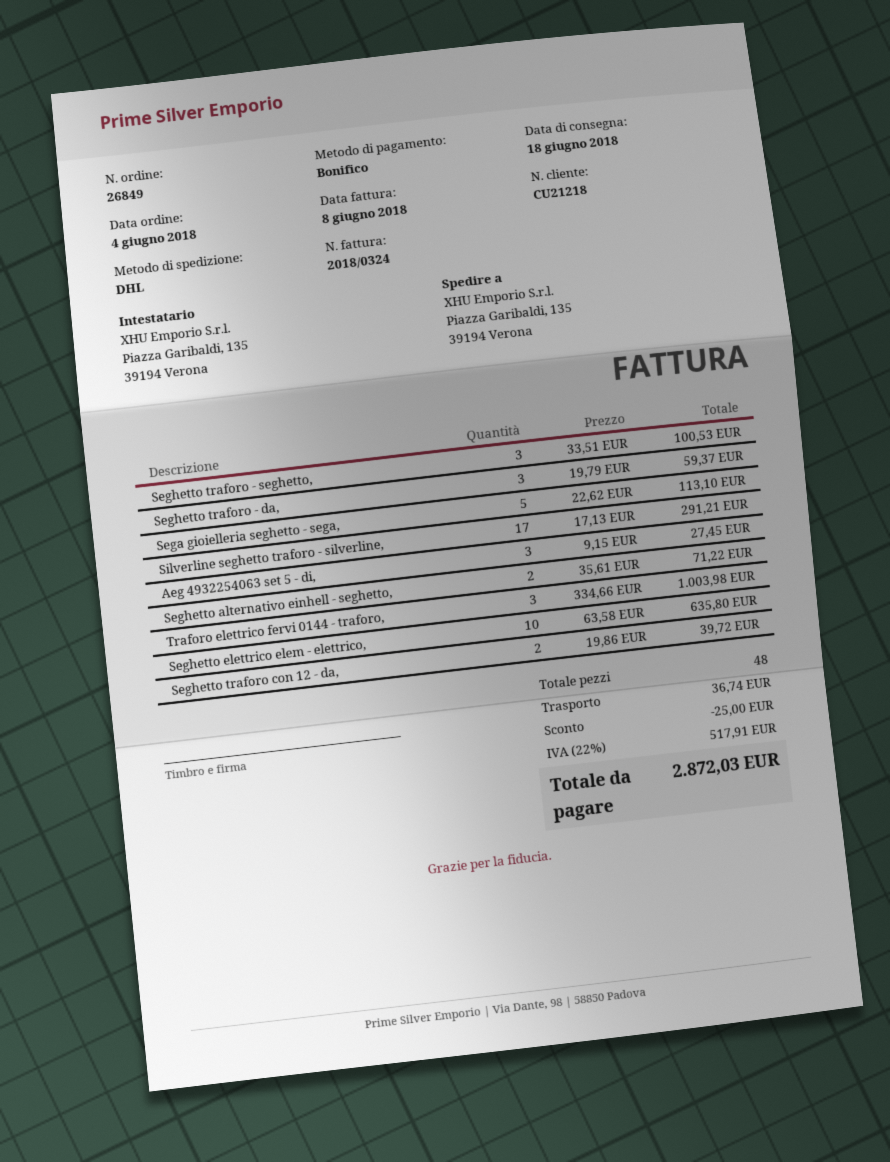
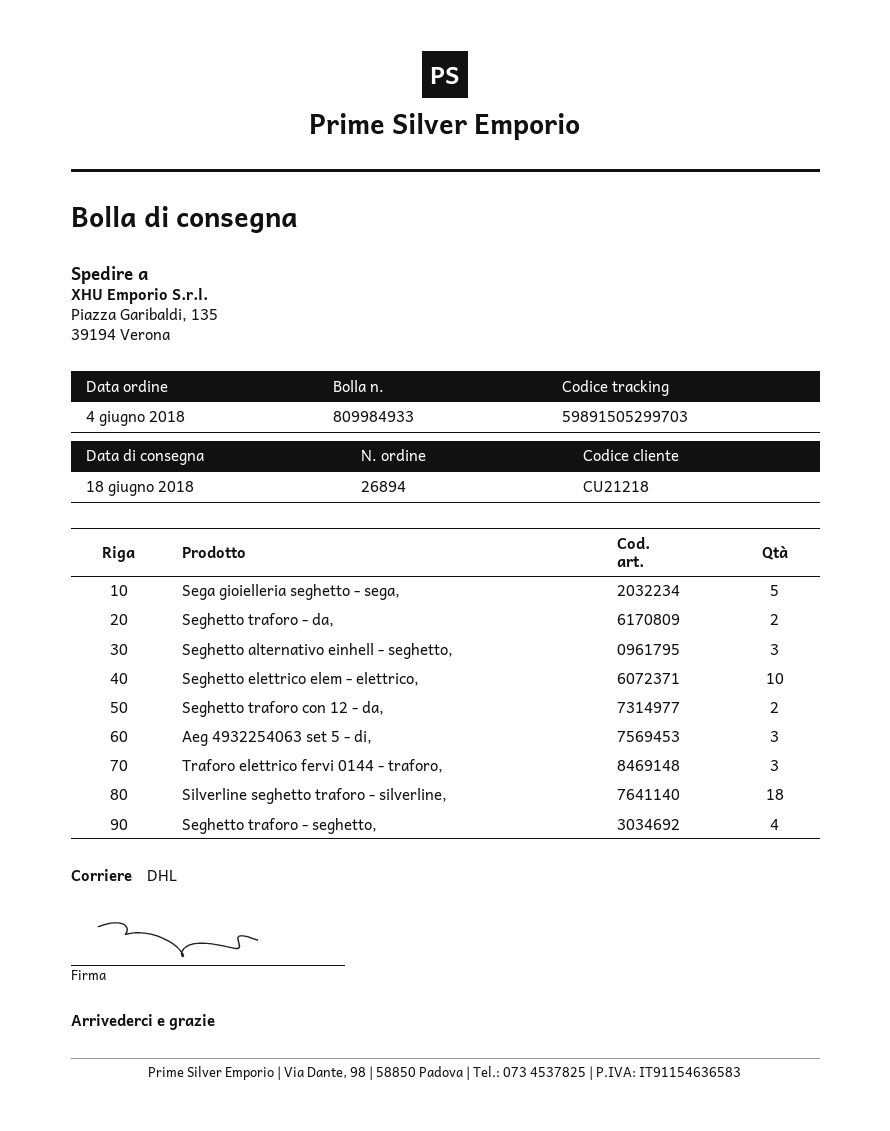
order number: 26849 -> 26894
Seghetto traforo - seghetto,: 3 -> 4
Seghetto traforo - da,: 3 -> 2
Silverline seghetto traforo - silverline,: 17 -> 18
Seghetto alternativo einhell - seghetto,: 2 -> 3

